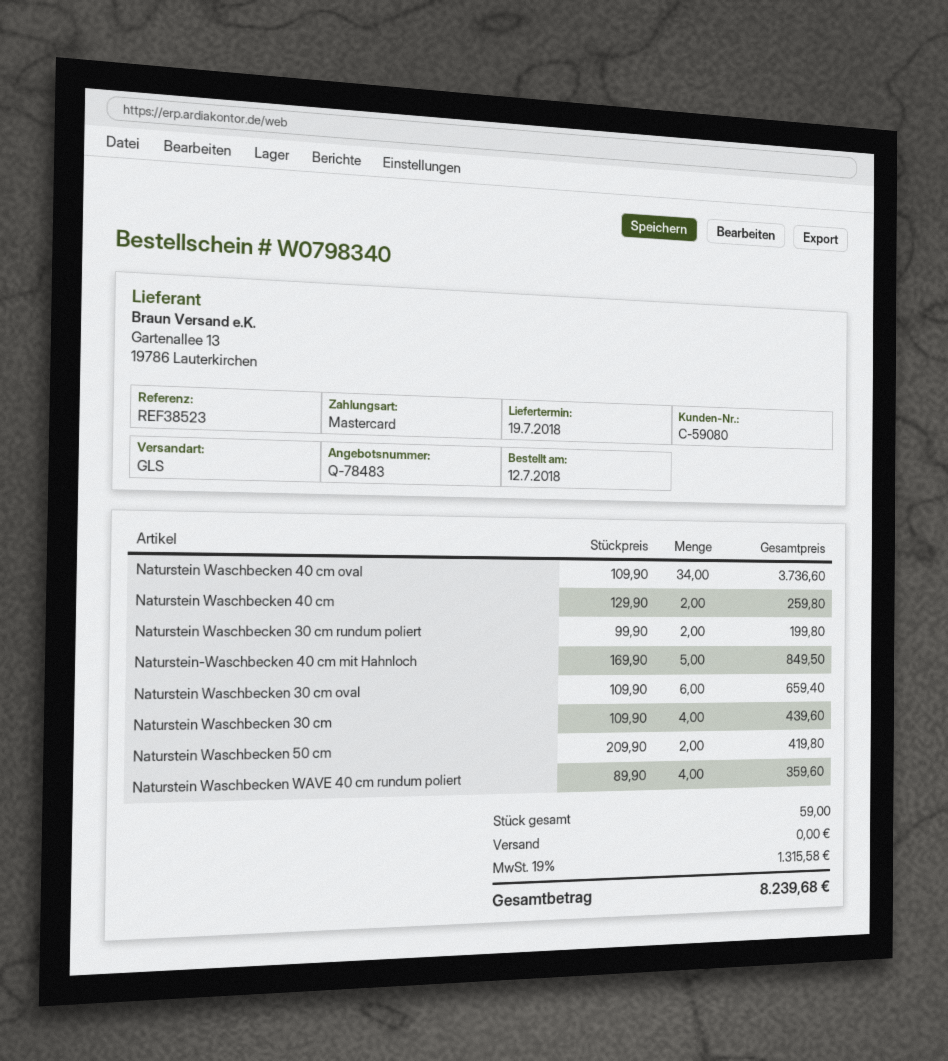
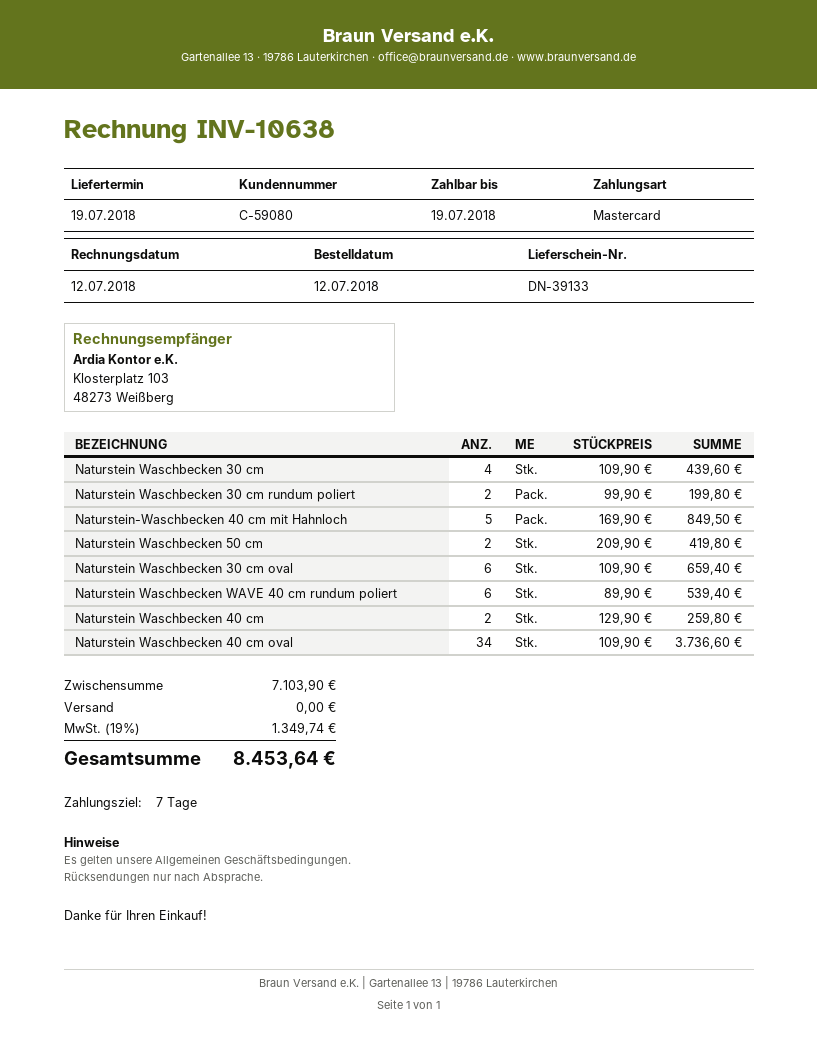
Naturstein Waschbecken WAVE 40 cm rundum poliert: 4 x 89.90 = 359.60 -> 6 x 89.90 = 539.40
tax: 19% = 1315.58 -> 19% = 1349.74
total: 8239.68 -> 8453.64

